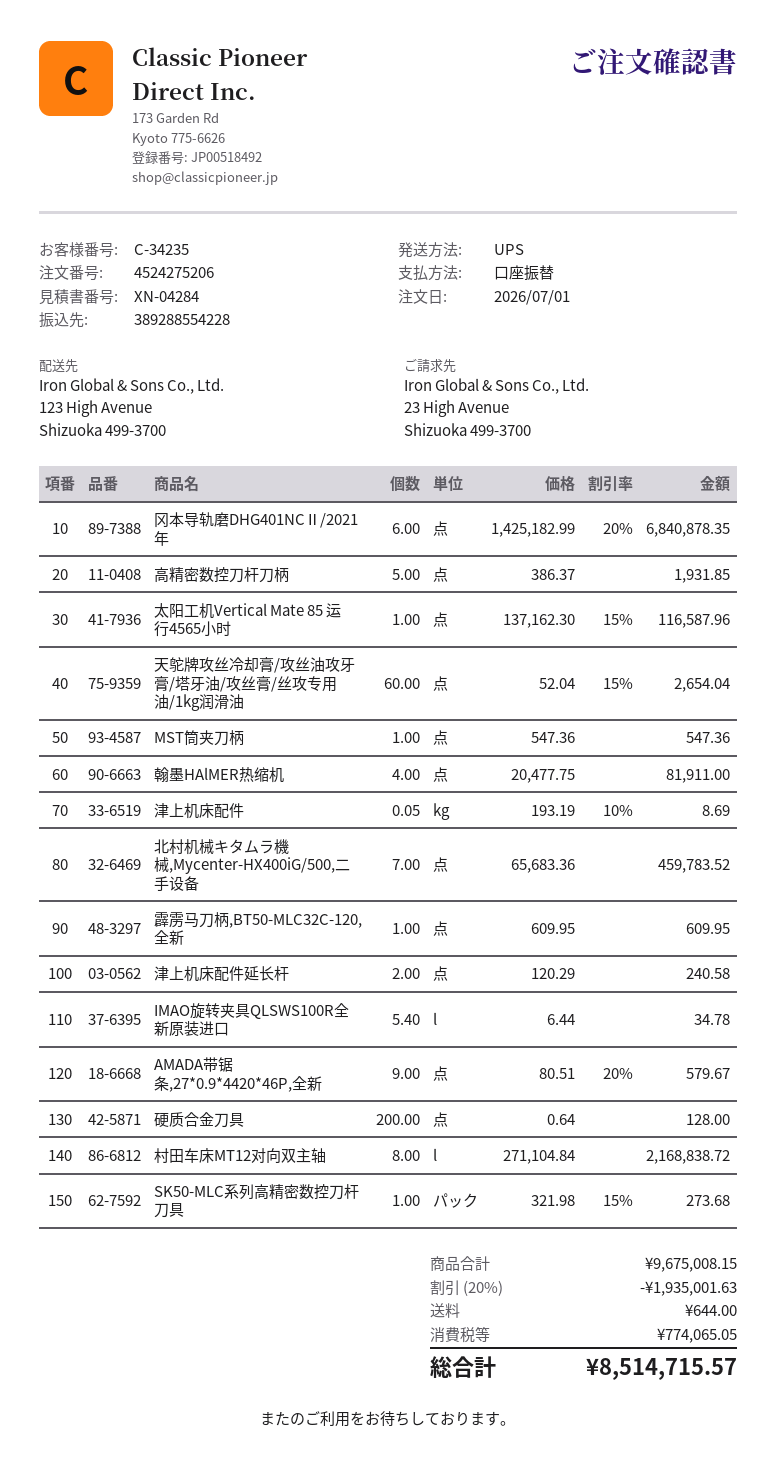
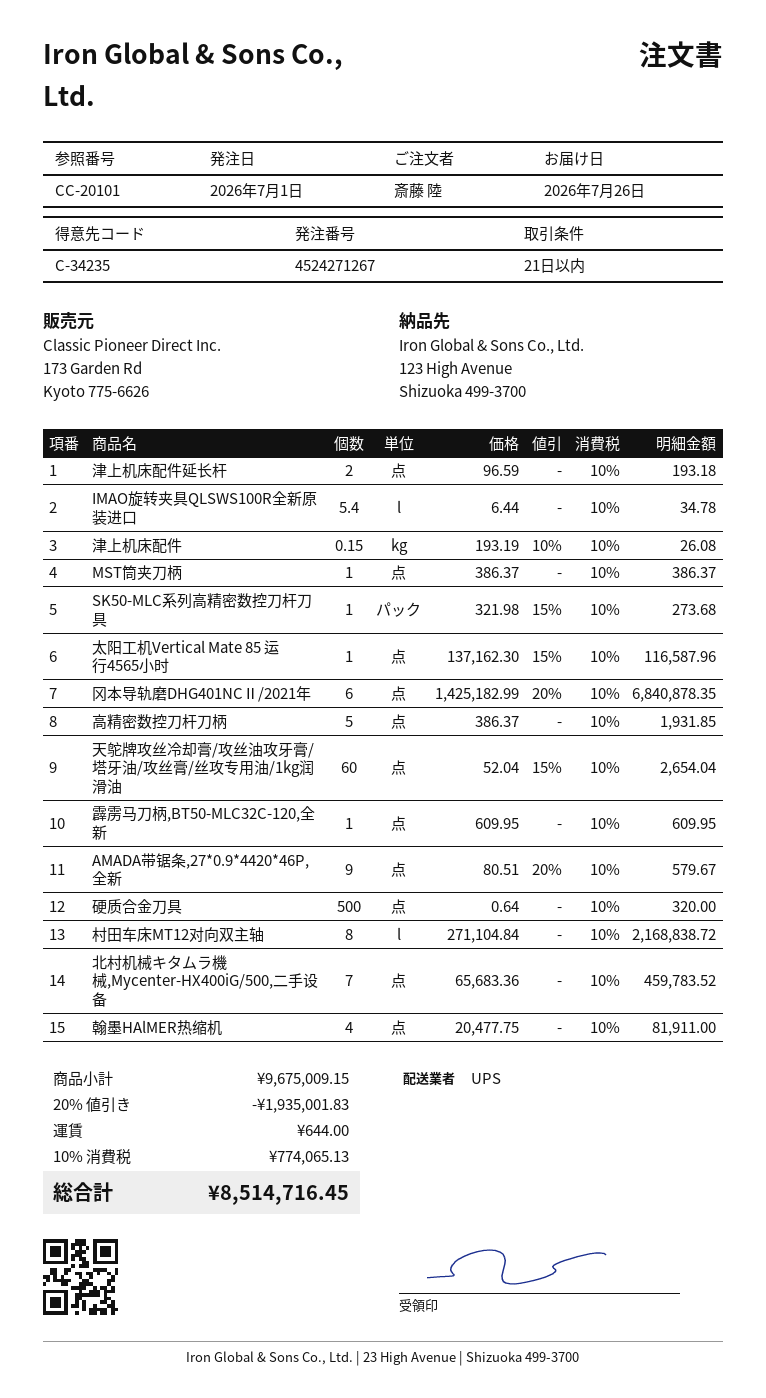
order number: 4524275206 -> 4524271267
MST筒夹刀柄: 1 x 547.36 = 547.36 -> 1 x 386.37 = 386.37
津上机床配件: 0.05 x 193.19 - 10% = 8.69 -> 0.15 x 193.19 - 10% = 26.08
津上机床配件延长杆: 2 x 120.29 = 240.58 -> 2 x 96.59 = 193.18
硬质合金刀具: 200 x 0.64 = 128.00 -> 500 x 0.64 = 320.00
subtotal: 9675008.15 -> 9675009.15
discount: 20% = 1935001.63 -> 20% = 1935001.83
tax: 774065.05 -> 774065.13
total: 8514715.57 -> 8514716.45

